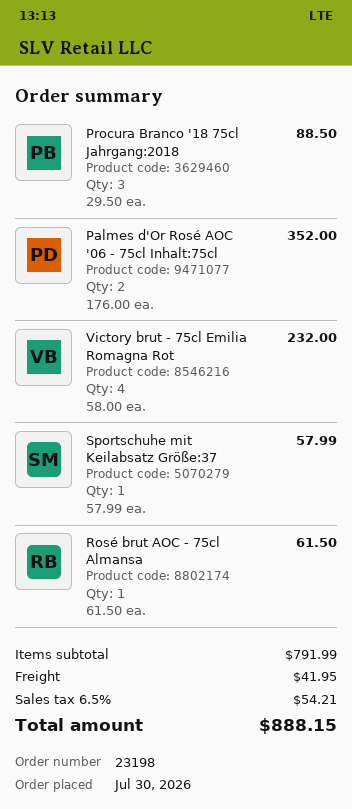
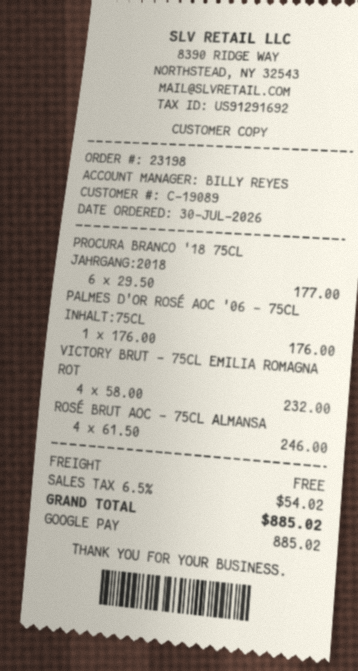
Procura Branco '18 75cl Jahrgang:2018: 3 x 29.50 = 88.50 -> 6 x 29.50 = 177.00
Palmes d'Or Rosé AOC '06 - 75cl Inhalt:75cl: 2 x 176.00 = 352.00 -> 1 x 176.00 = 176.00
Sportschuhe mit Keilabsatz Größe:37: 1 x 57.99 = 57.99 -> none
Rosé brut AOC - 75cl Almansa: 1 x 61.50 = 61.50 -> 4 x 61.50 = 246.00
shipping: 41.95 -> 0.00
tax: 6.5% = 54.21 -> 6.5% = 54.02
total: 888.15 -> 885.02

